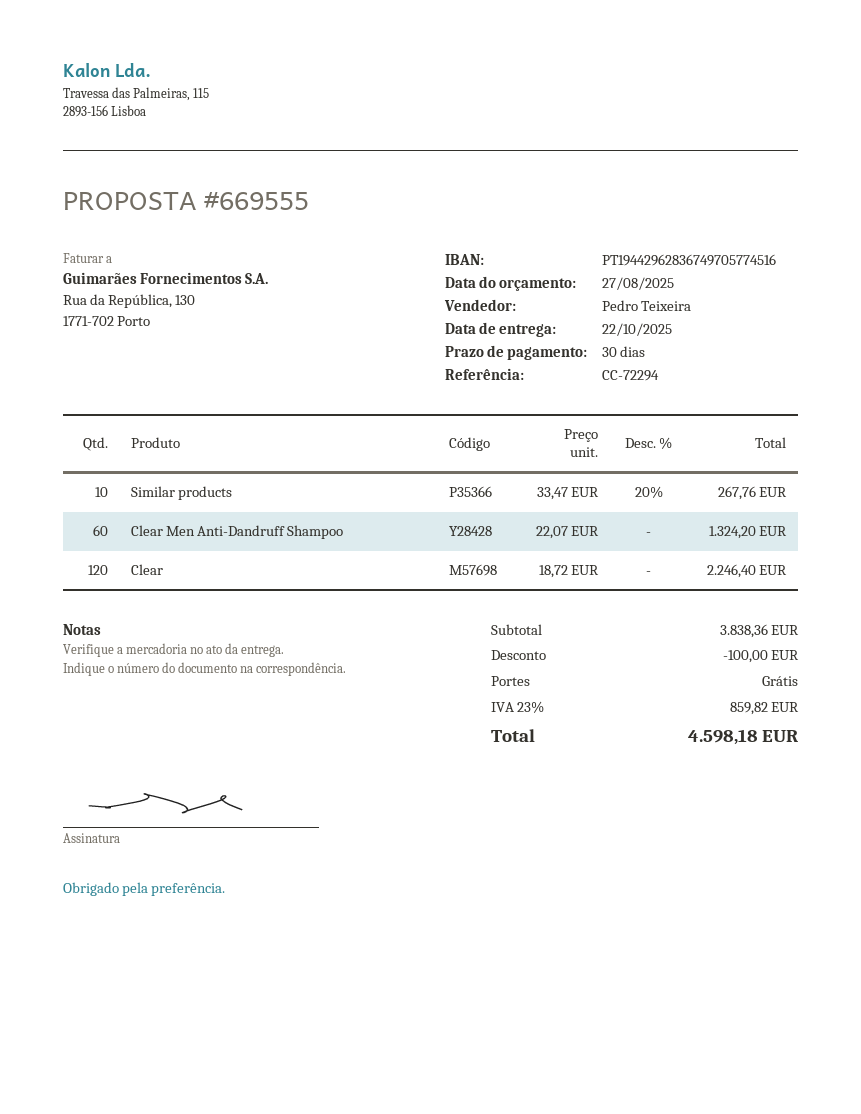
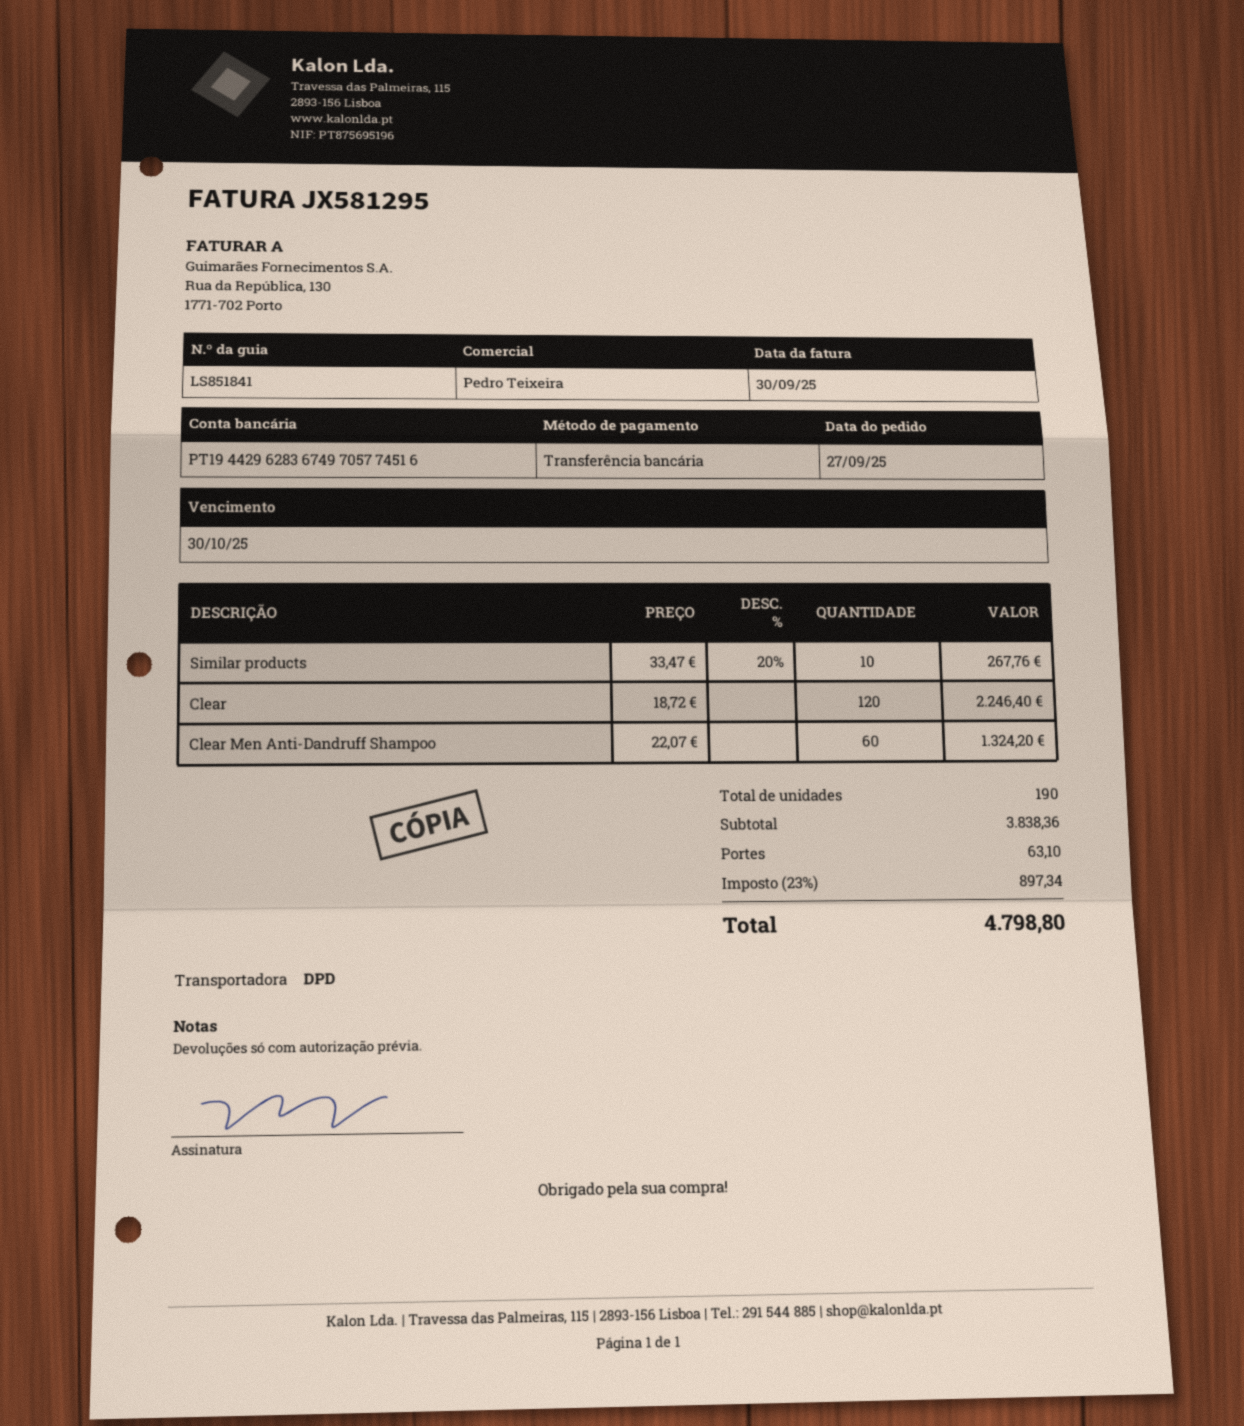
discount: 100.00 -> none
shipping: 0.00 -> 63.10
tax: 23% = 859.82 -> 23% = 897.34
total: 4598.18 -> 4798.80

